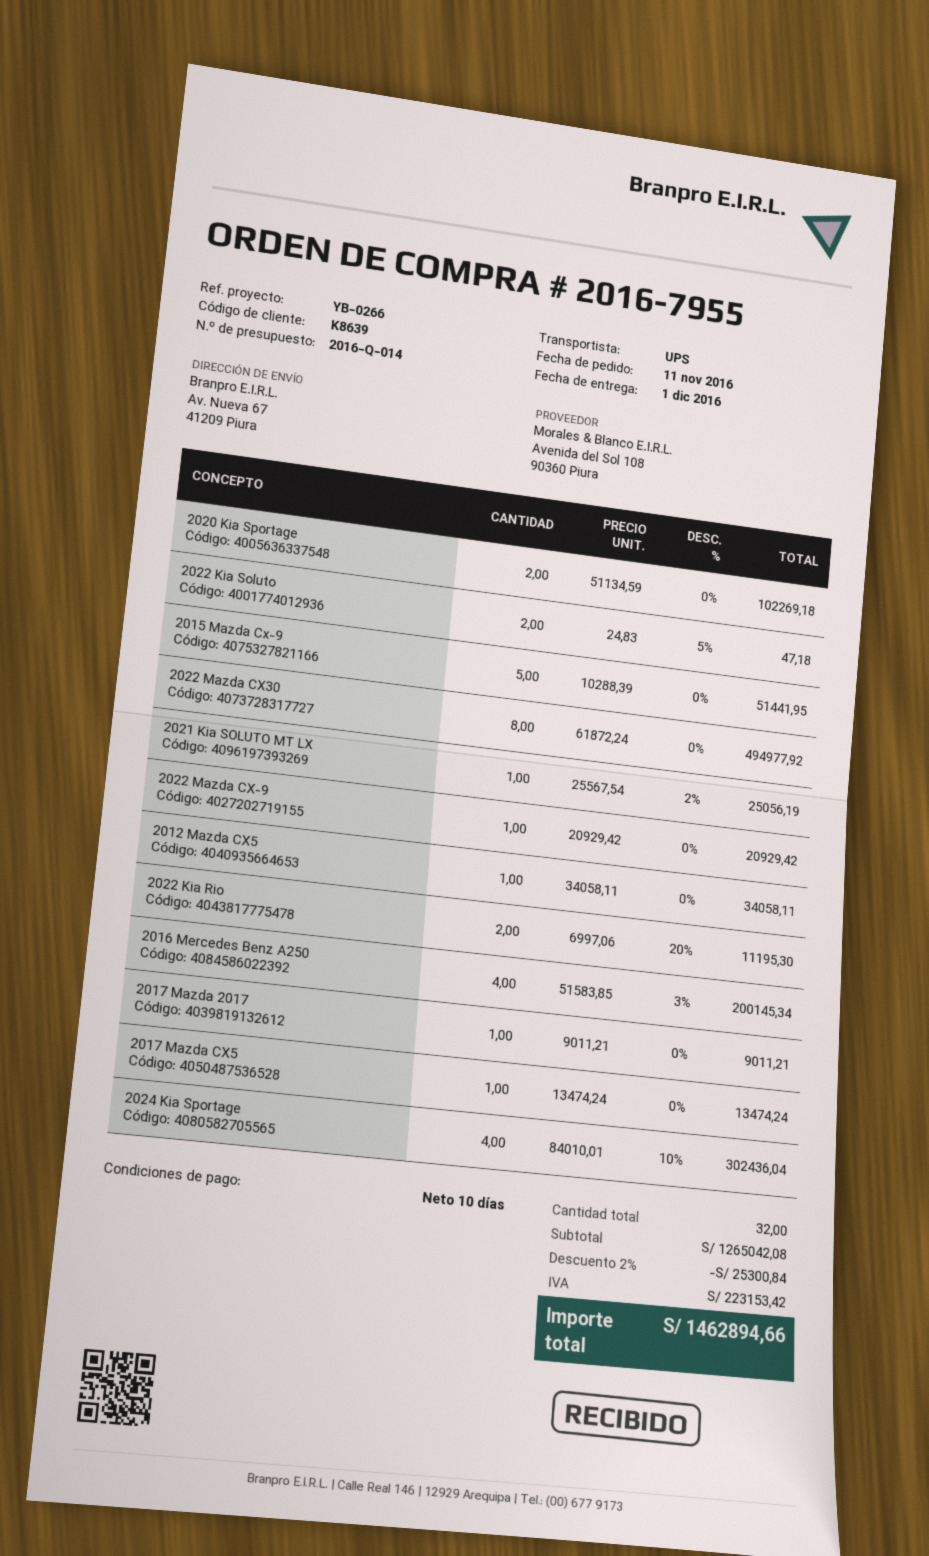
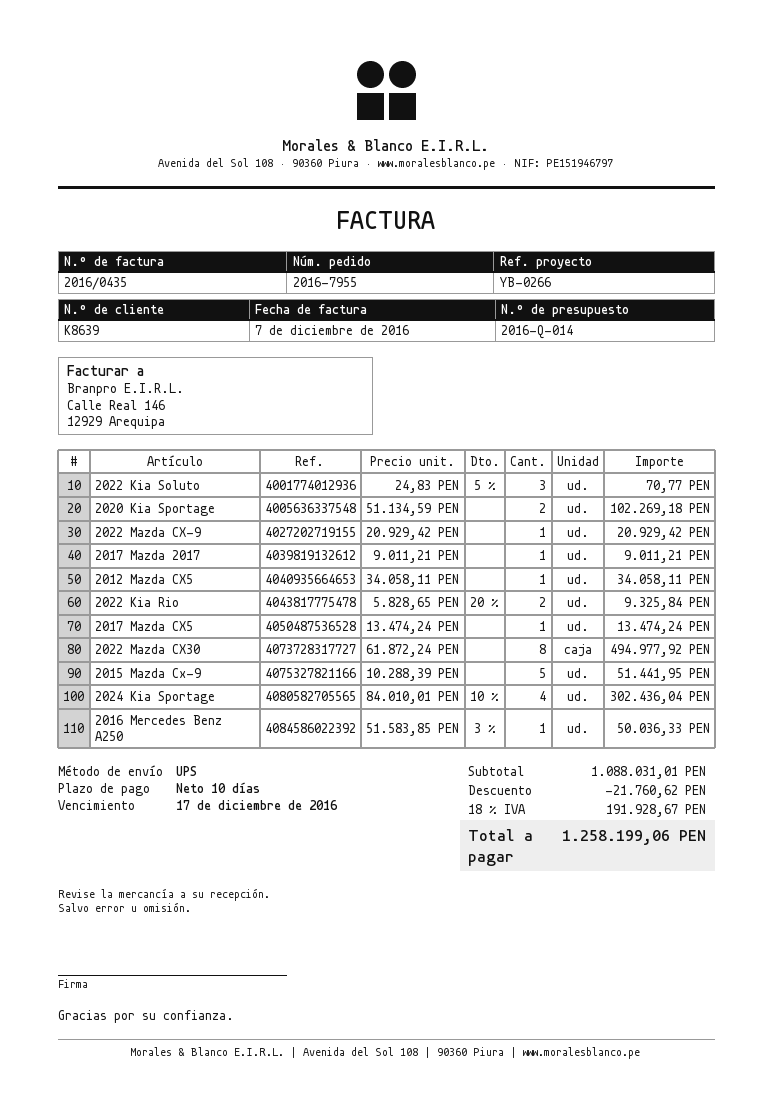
2022 Kia Soluto: 2 x 24.83 - 5% = 47.18 -> 3 x 24.83 - 5% = 70.77
2021 Kia SOLUTO MT LX: 1 x 25567.54 - 2% = 25056.19 -> none
2022 Kia Rio: 2 x 6997.06 - 20% = 11195.30 -> 2 x 5828.65 - 20% = 9325.84
2016 Mercedes Benz A250: 4 x 51583.85 - 3% = 200145.34 -> 1 x 51583.85 - 3% = 50036.33
subtotal: 1265042.08 -> 1088031.01
discount: 25300.84 -> 21760.62
tax: 223153.42 -> 191928.67
total: 1462894.66 -> 1258199.06

